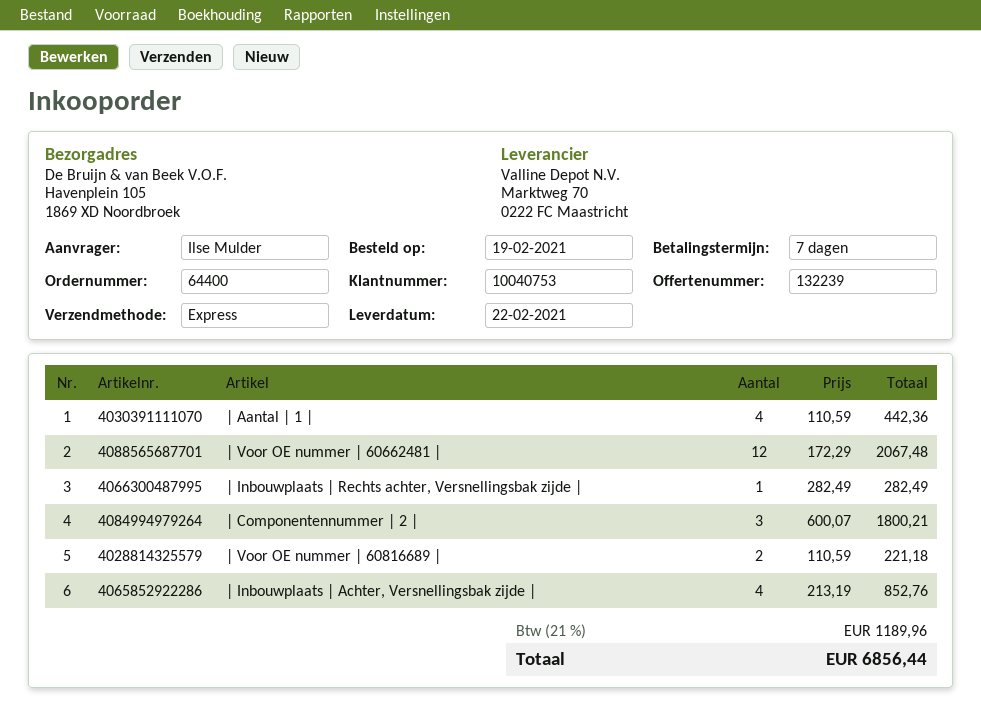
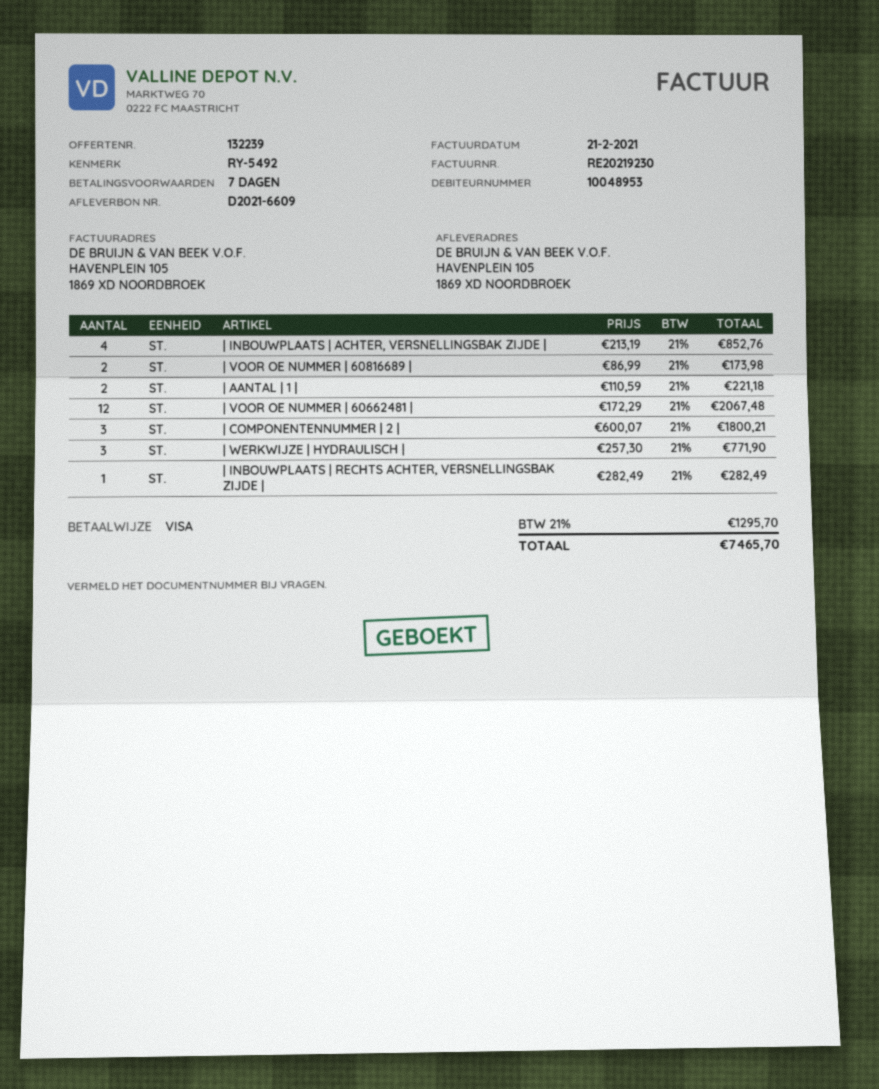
customer number: 10040753 -> 10048953
| Aantal | 1 |: 4 x 110.59 = 442.36 -> 2 x 110.59 = 221.18
| Voor OE nummer | 60816689 |: 2 x 110.59 = 221.18 -> 2 x 86.99 = 173.98
| WERKWIJZE | HYDRAULISCH |: none -> 3 x 257.30 = 771.90
tax: 21% = 1189.96 -> 21% = 1295.70
total: 6856.44 -> 7465.70

